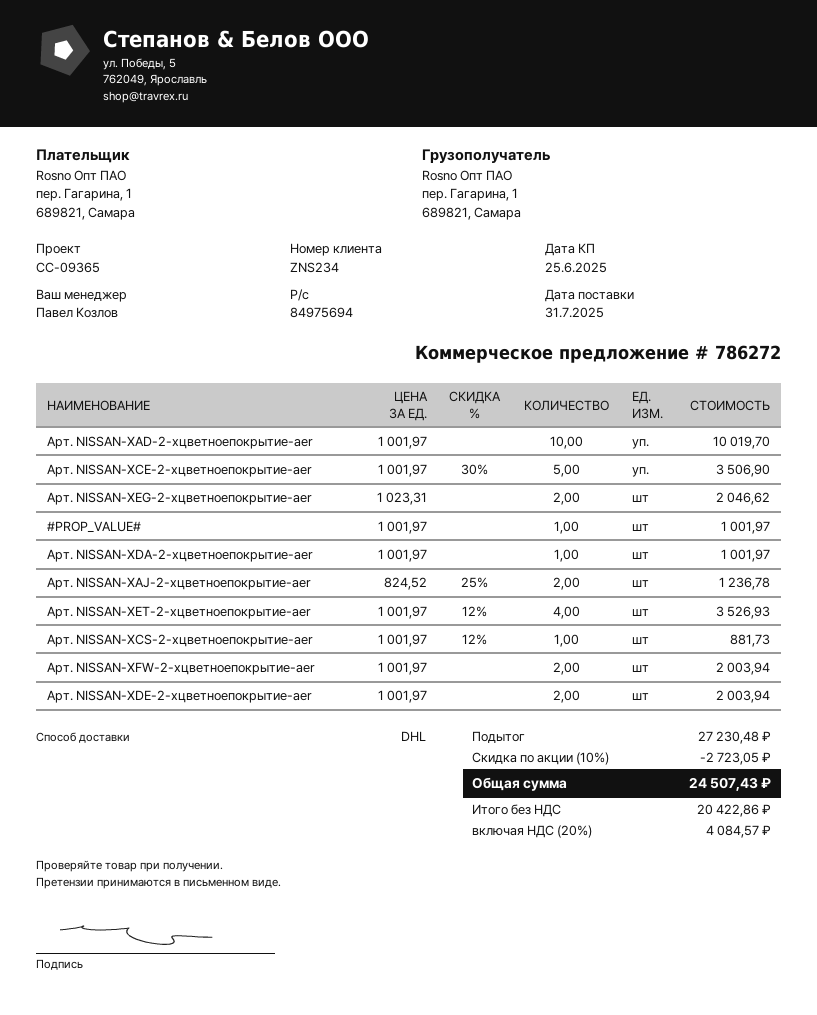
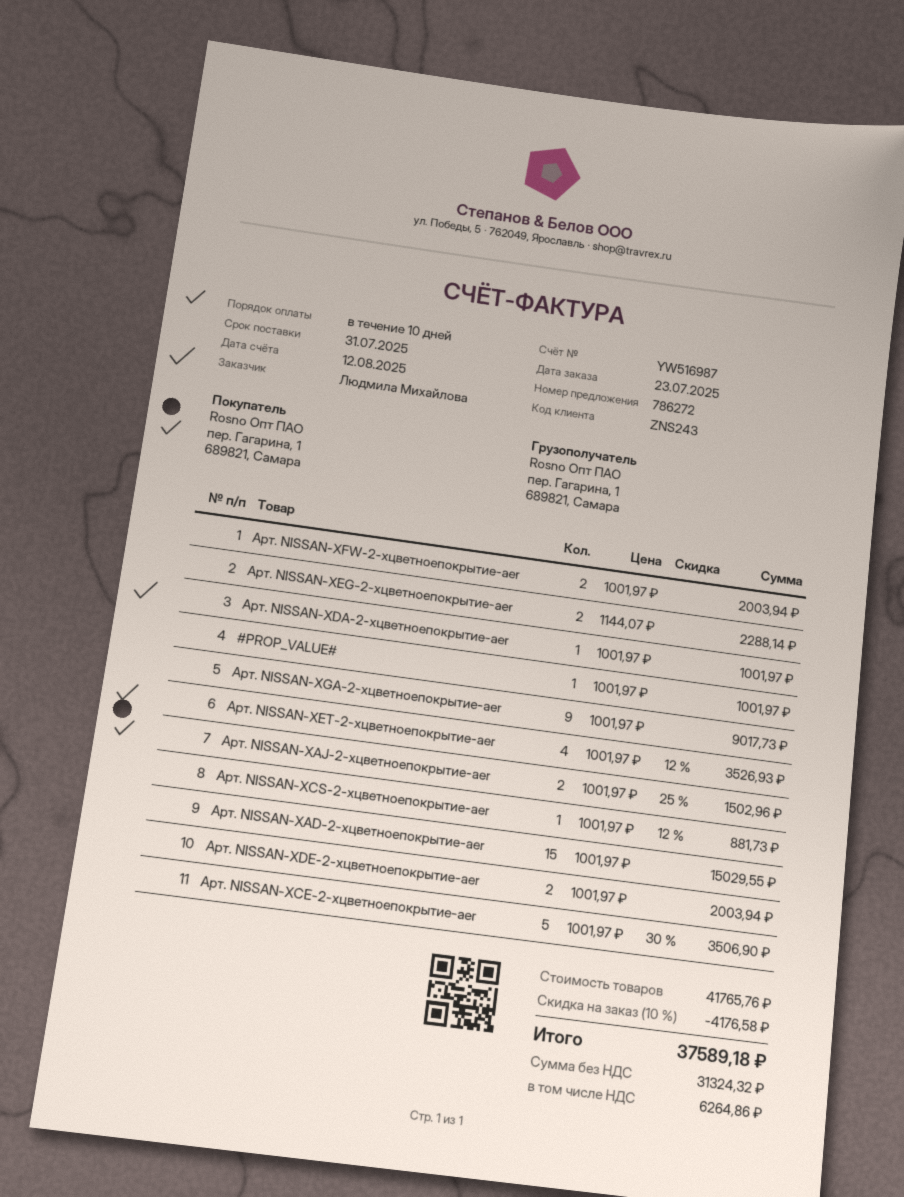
customer number: ZNS234 -> ZNS243
Арт. NISSAN-XAD-2-хцветноепокрытие-aer: 10 x 1001.97 = 10019.70 -> 15 x 1001.97 = 15029.55
Арт. NISSAN-XEG-2-хцветноепокрытие-aer: 2 x 1023.31 = 2046.62 -> 2 x 1144.07 = 2288.14
Арт. NISSAN-XAJ-2-хцветноепокрытие-aer: 2 x 824.52 - 25% = 1236.78 -> 2 x 1001.97 - 25% = 1502.96
Арт. NISSAN-XGA-2-хцветноепокрытие-aer: none -> 9 x 1001.97 = 9017.73
subtotal: 27230.48 -> 41765.76
discount: 10% = 2723.05 -> 10% = 4176.58
net: 20422.86 -> 31324.32
tax: 4084.57 -> 6264.86
total: 24507.43 -> 37589.18

